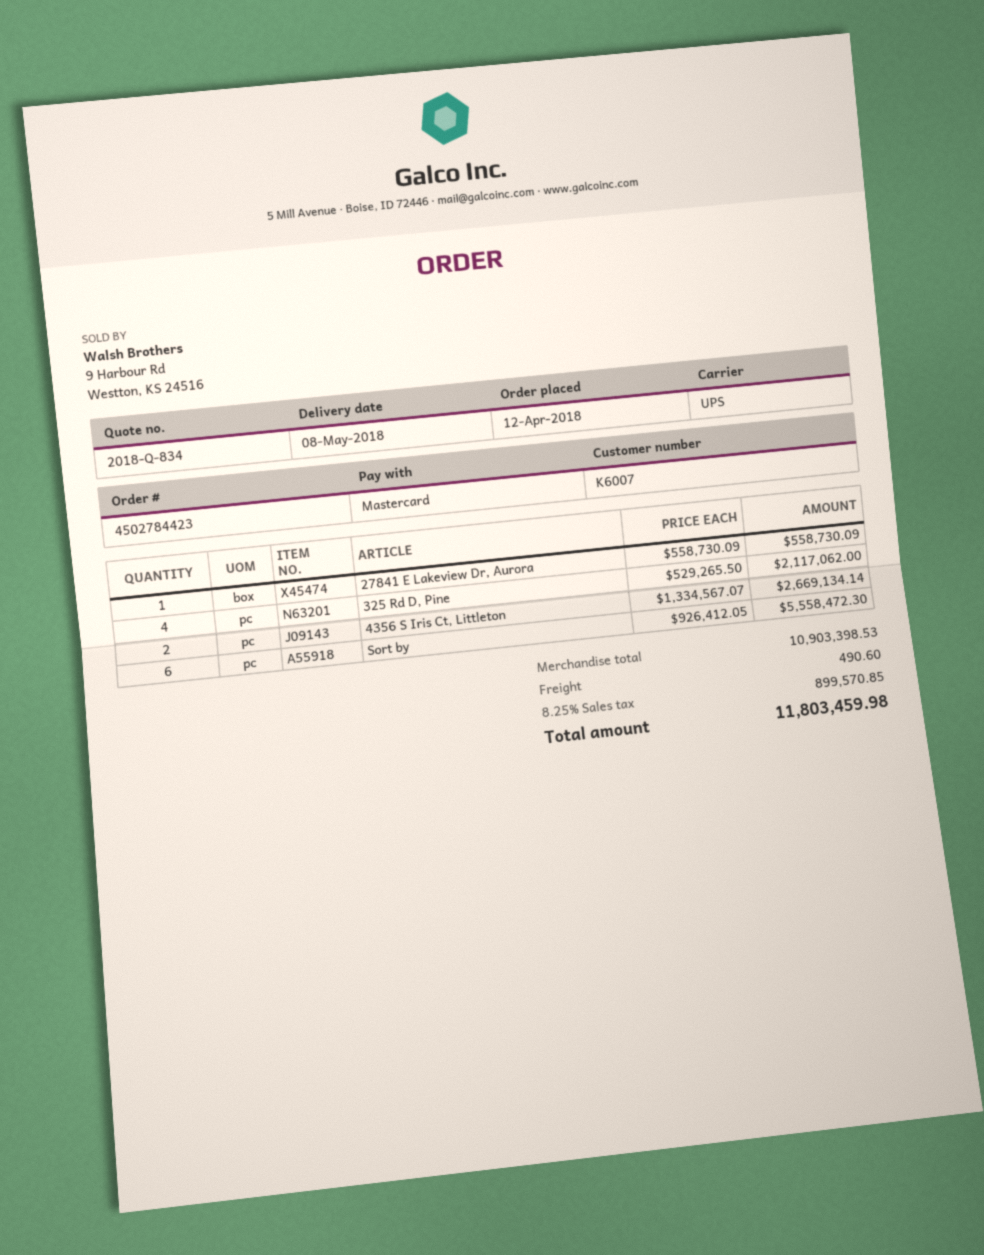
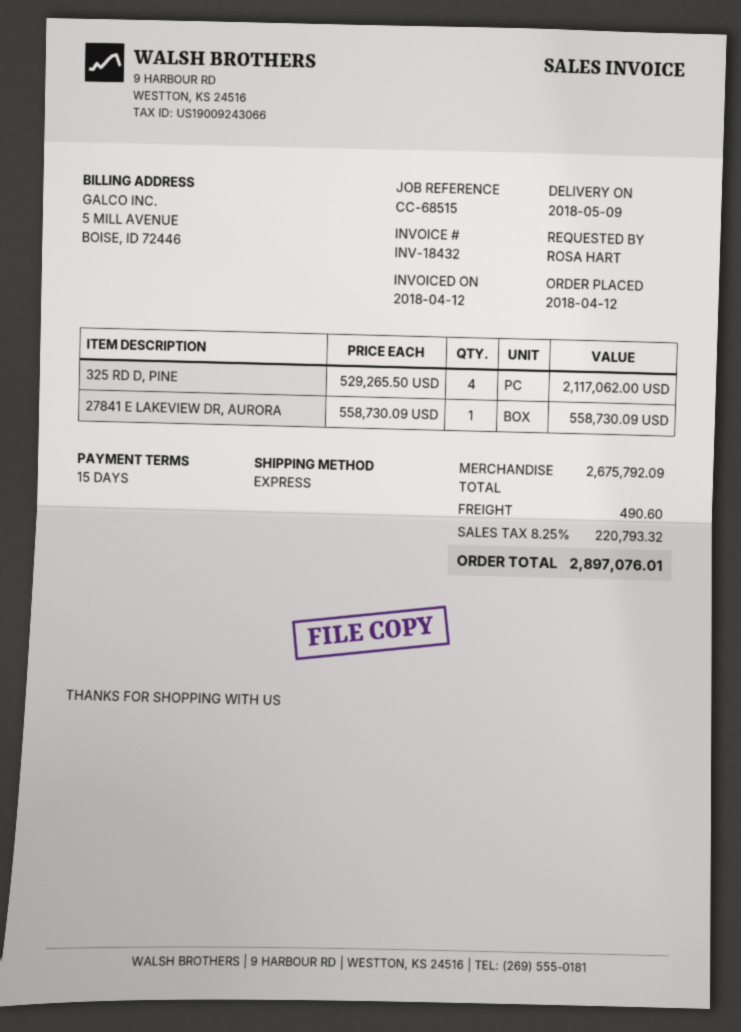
delivery date: 2018-05-08 -> 2018-05-09
shipping method: UPS -> express
4356 S Iris Ct, Littleton: 2 x 1334567.07 = 2669134.14 -> none
Sort by: 6 x 926412.05 = 5558472.30 -> none
subtotal: 10903398.53 -> 2675792.09
tax: 8.25% = 899570.85 -> 8.25% = 220793.32
total: 11803459.98 -> 2897076.01

